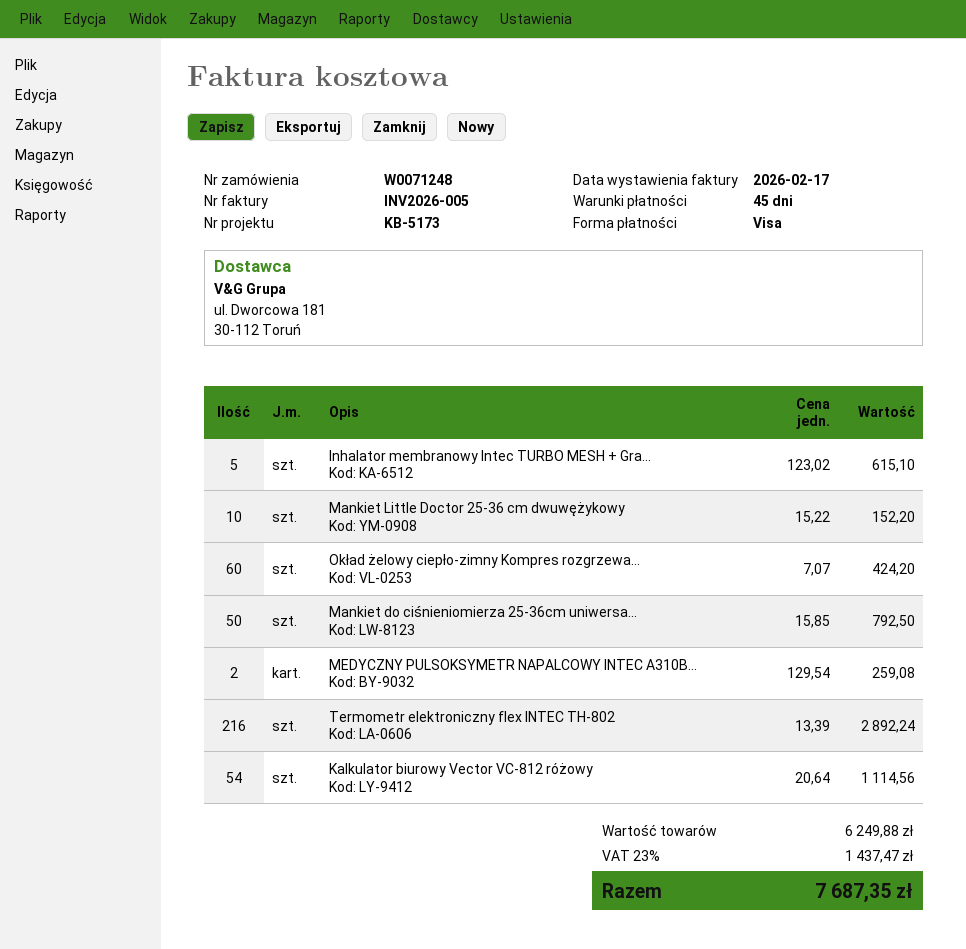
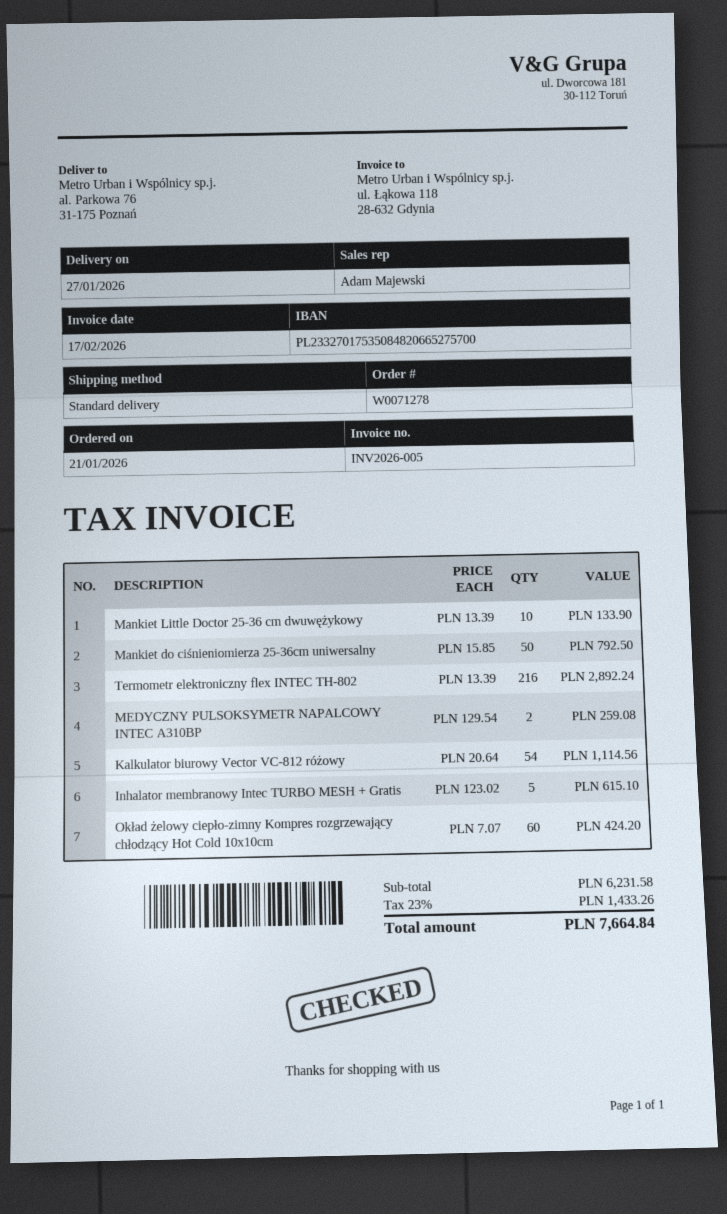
order number: W0071248 -> W0071278
Mankiet Little Doctor 25-36 cm dwuwężykowy: 10 x 15.22 = 152.20 -> 10 x 13.39 = 133.90
subtotal: 6249.88 -> 6231.58
tax: 23% = 1437.47 -> 23% = 1433.26
total: 7687.35 -> 7664.84

